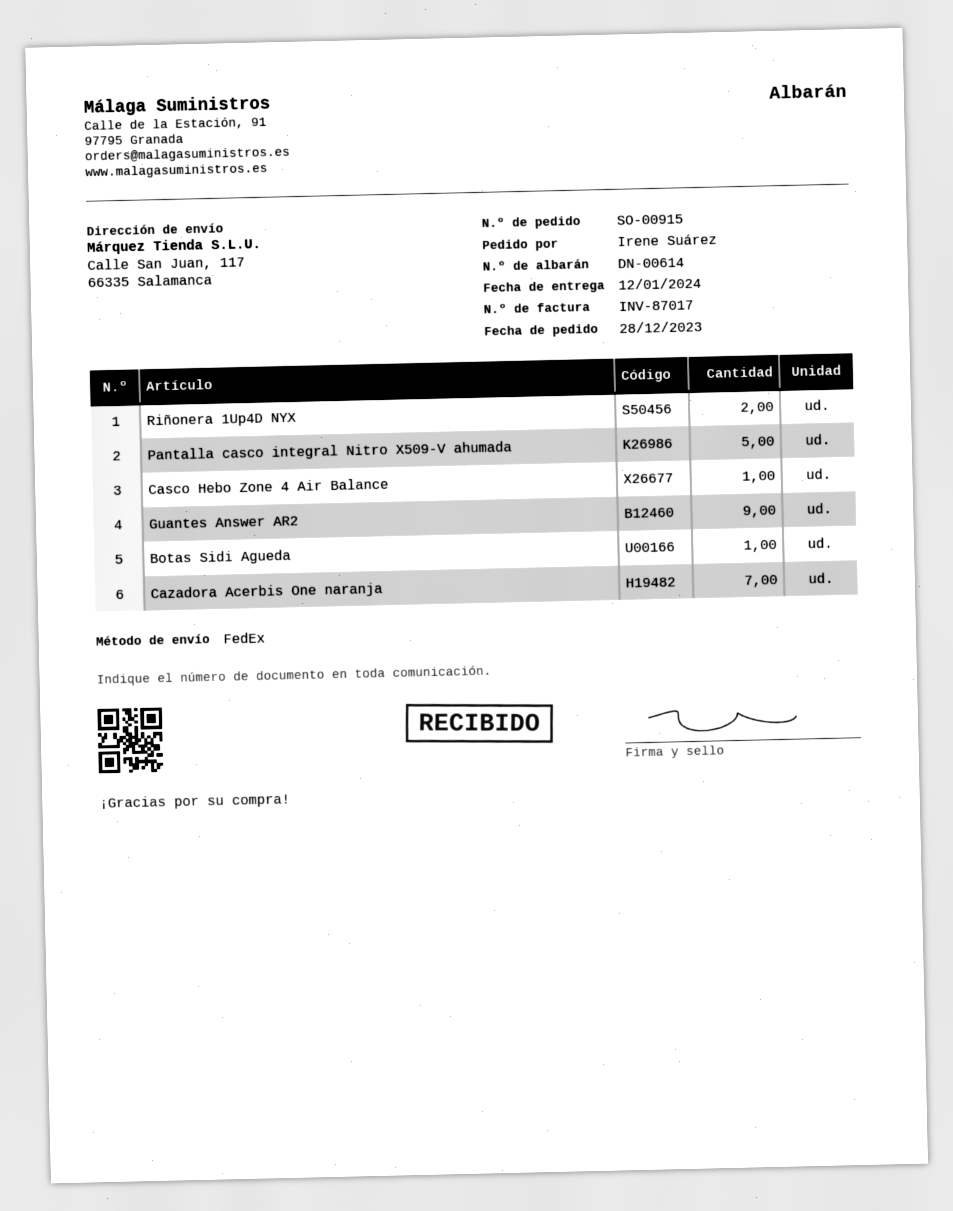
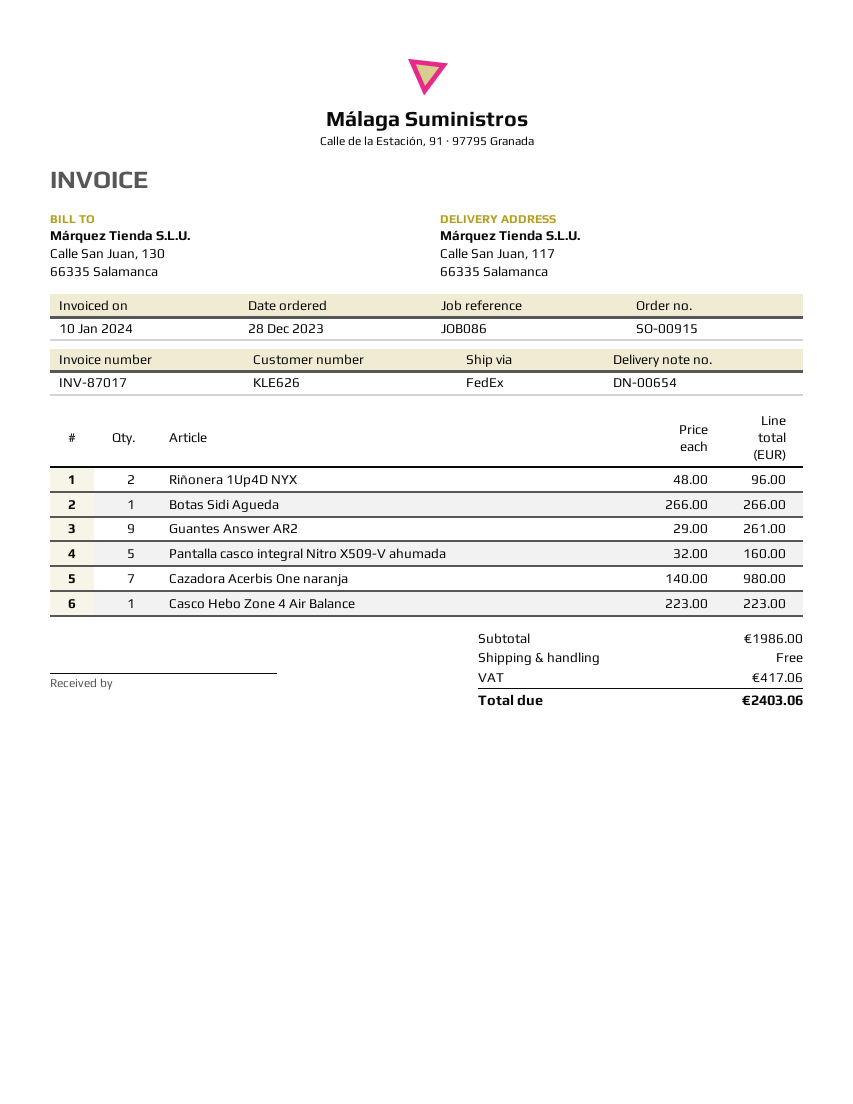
delivery note number: DN-00614 -> DN-00654

